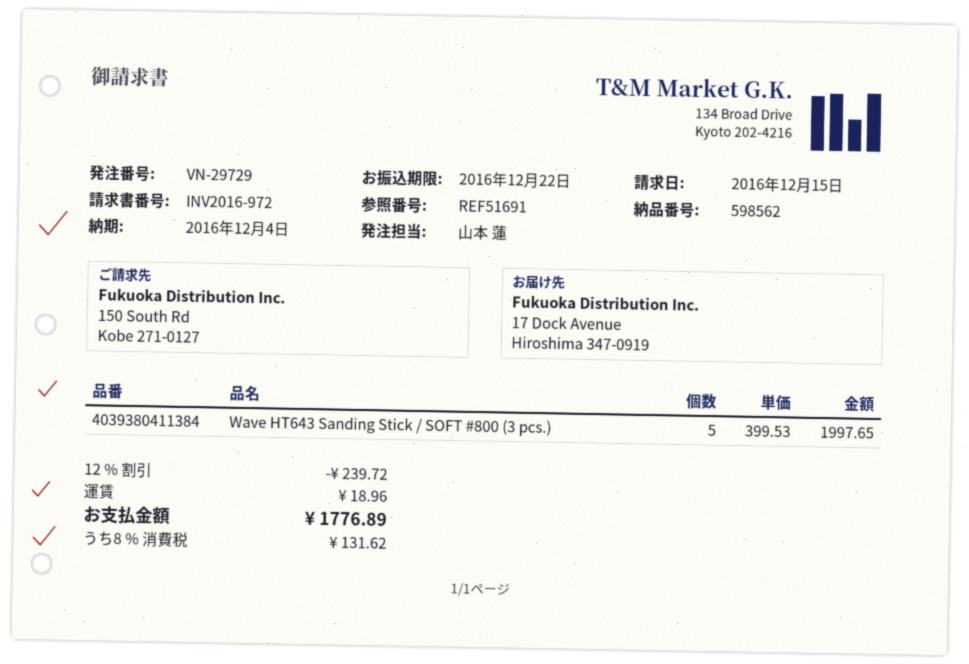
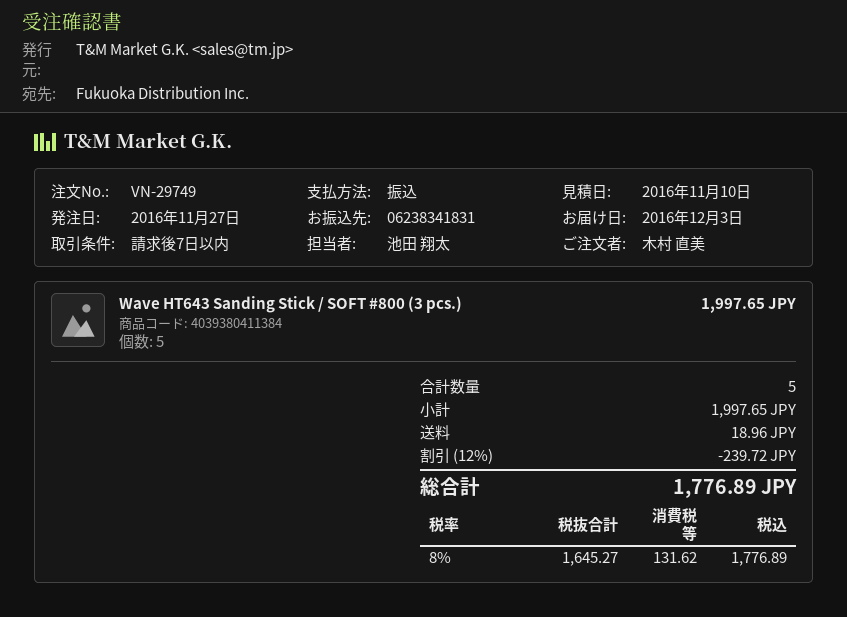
order number: VN-29729 -> VN-29749
delivery date: 2016-12-04 -> 2016-12-03
ordered by: 山本 蓮 -> 木村 直美

